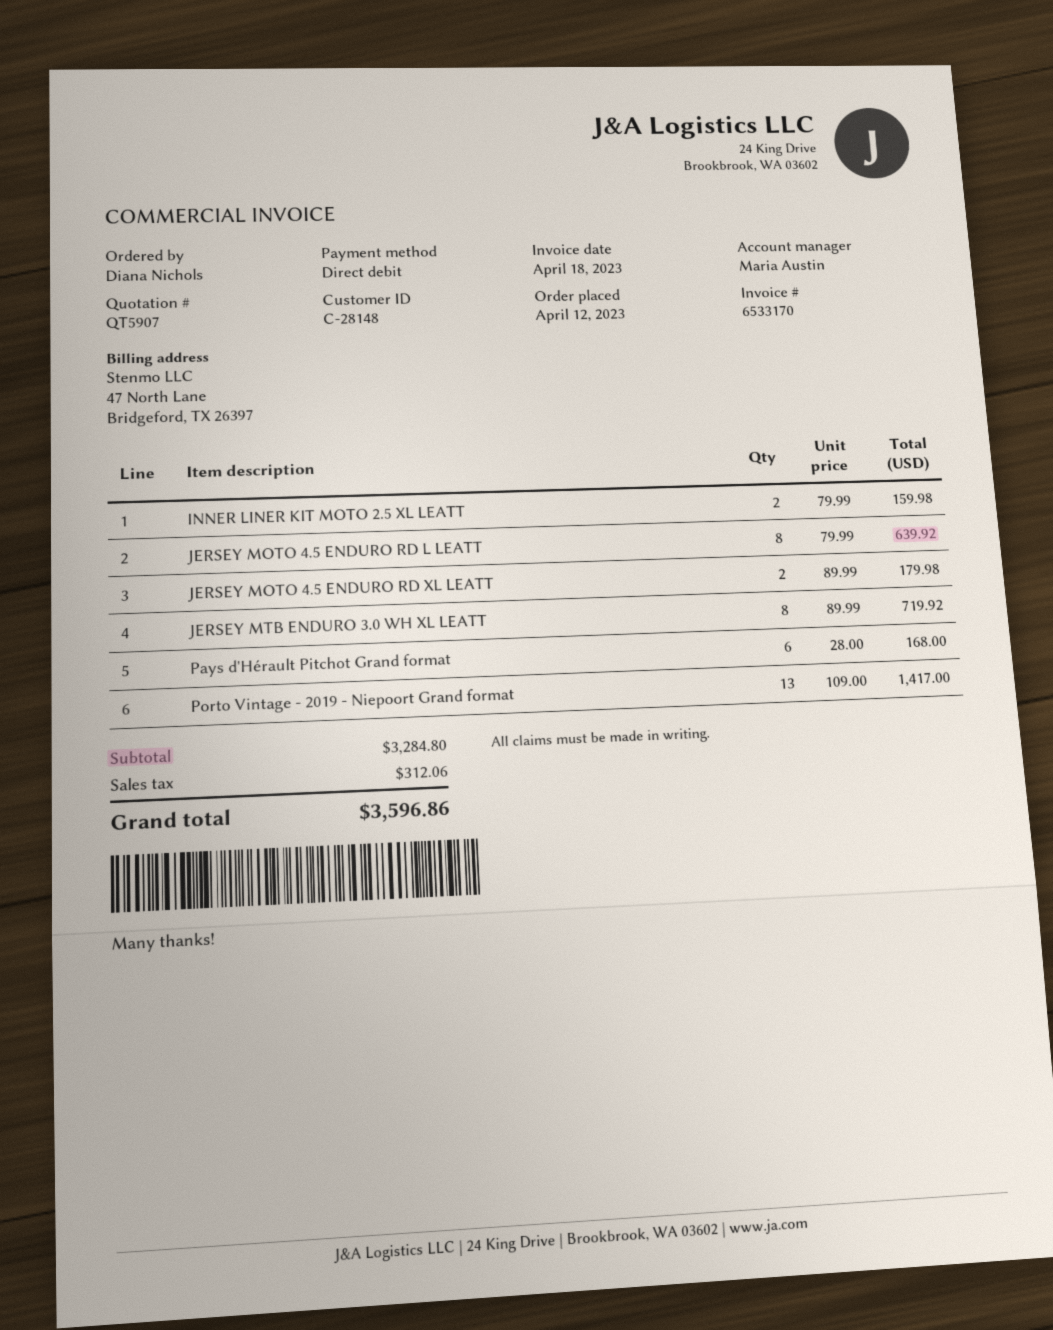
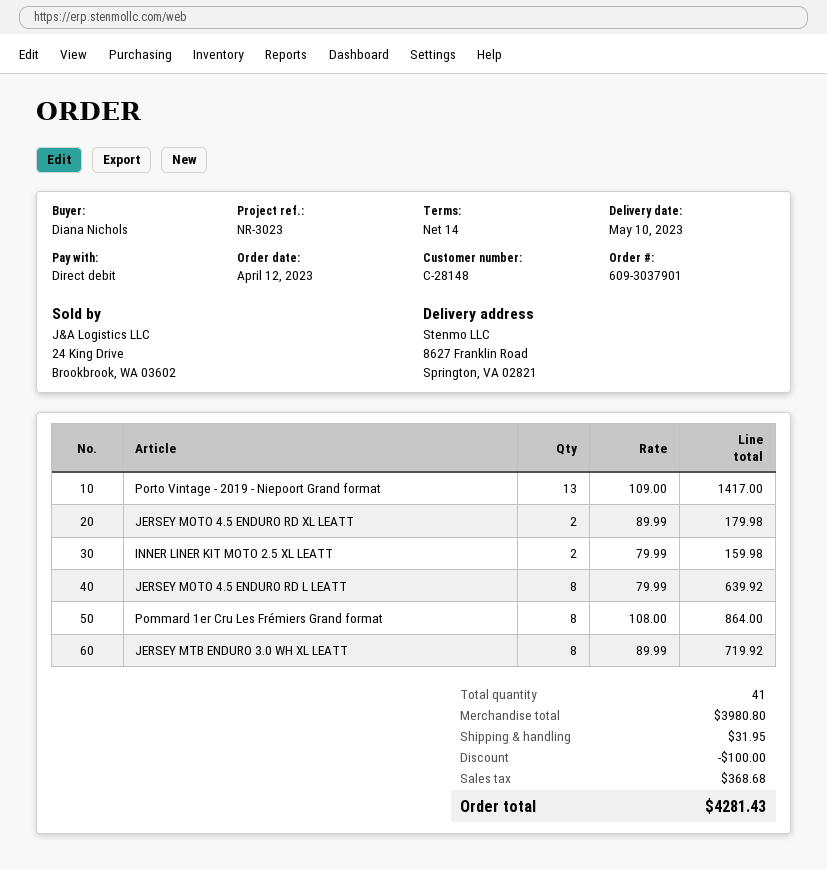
Pays d'Hérault Pitchot Grand format: 6 x 28.00 = 168.00 -> none
Pommard 1er Cru Les Frémiers Grand format: none -> 8 x 108.00 = 864.00
subtotal: 3284.80 -> 3980.80
discount: none -> 100.00
shipping: none -> 31.95
tax: 312.06 -> 368.68
total: 3596.86 -> 4281.43

